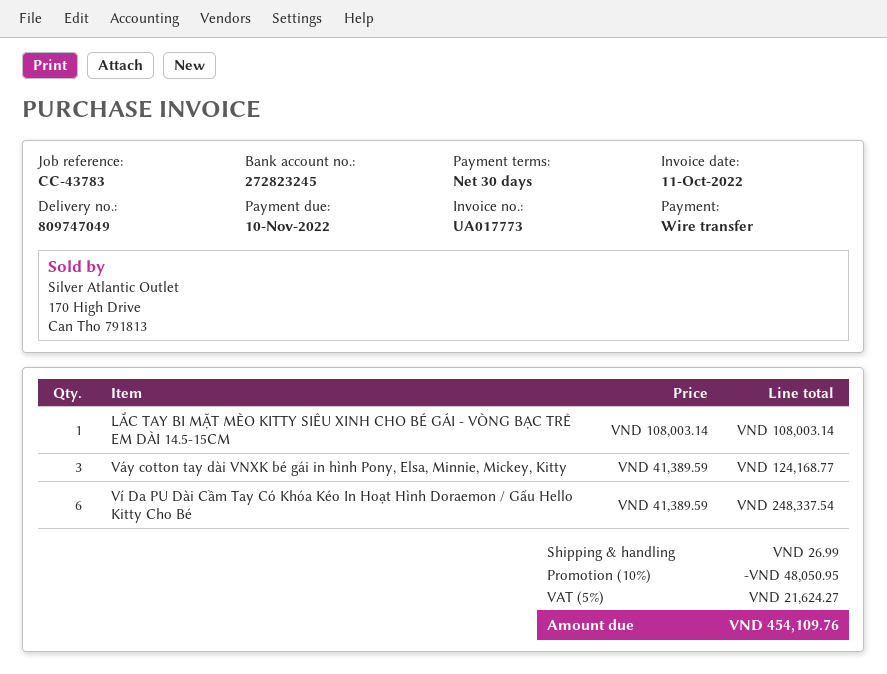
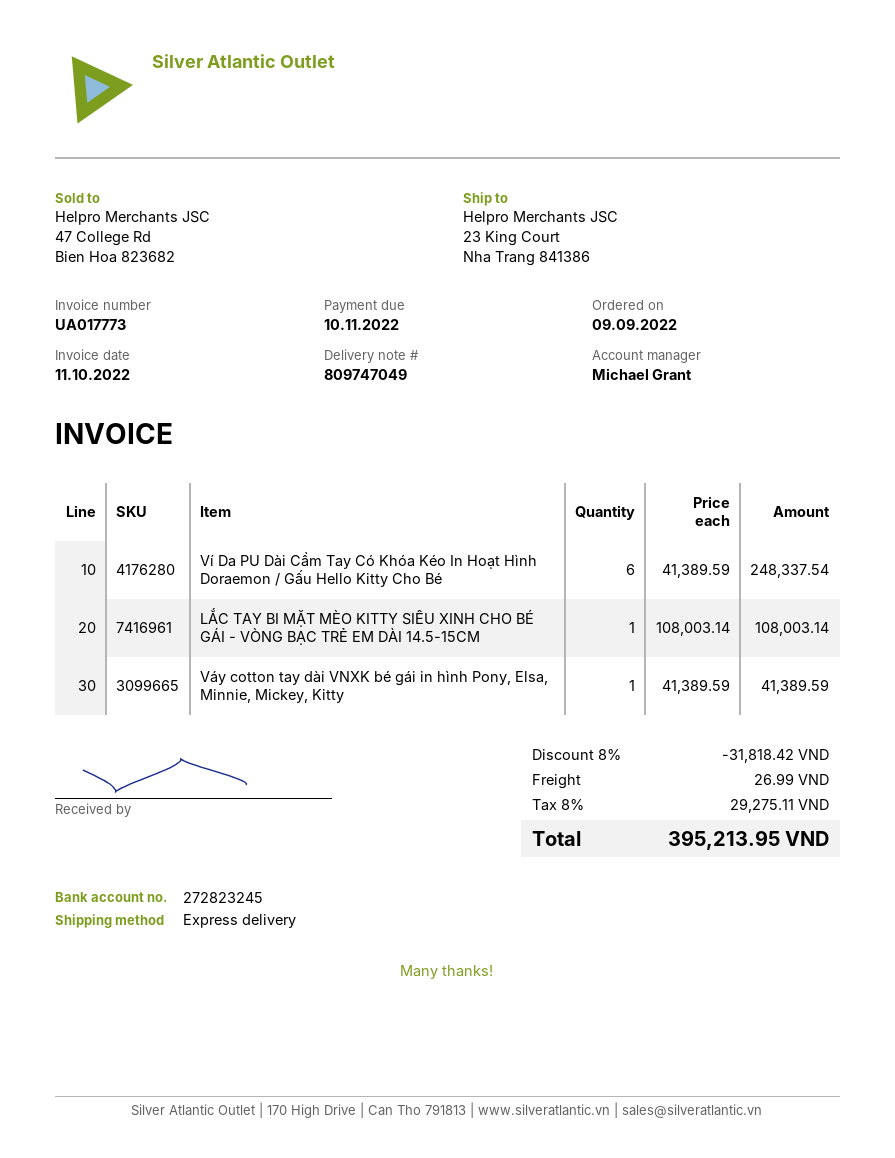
Váy cotton tay dài VNXK bé gái in hình Pony, Elsa, Minnie, Mickey, Kitty: 3 x 41389.59 = 124168.77 -> 1 x 41389.59 = 41389.59
discount: 10% = 48050.95 -> 8% = 31818.42
tax: 5% = 21624.27 -> 8% = 29275.11
total: 454109.76 -> 395213.95

